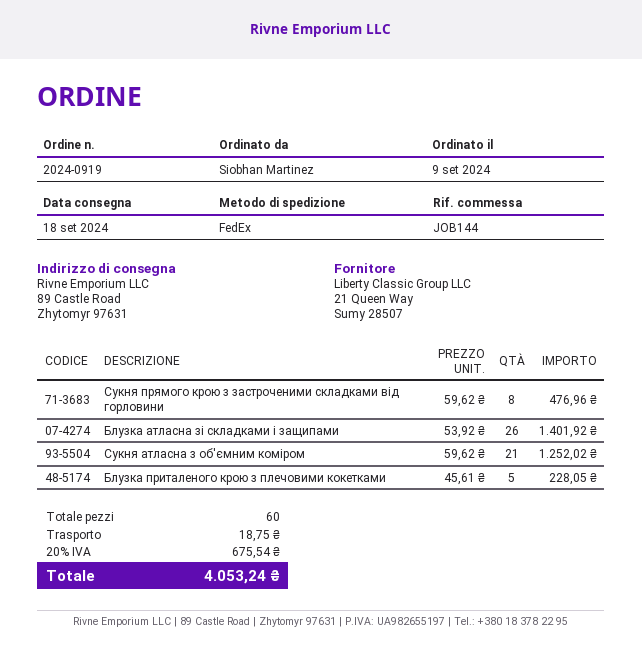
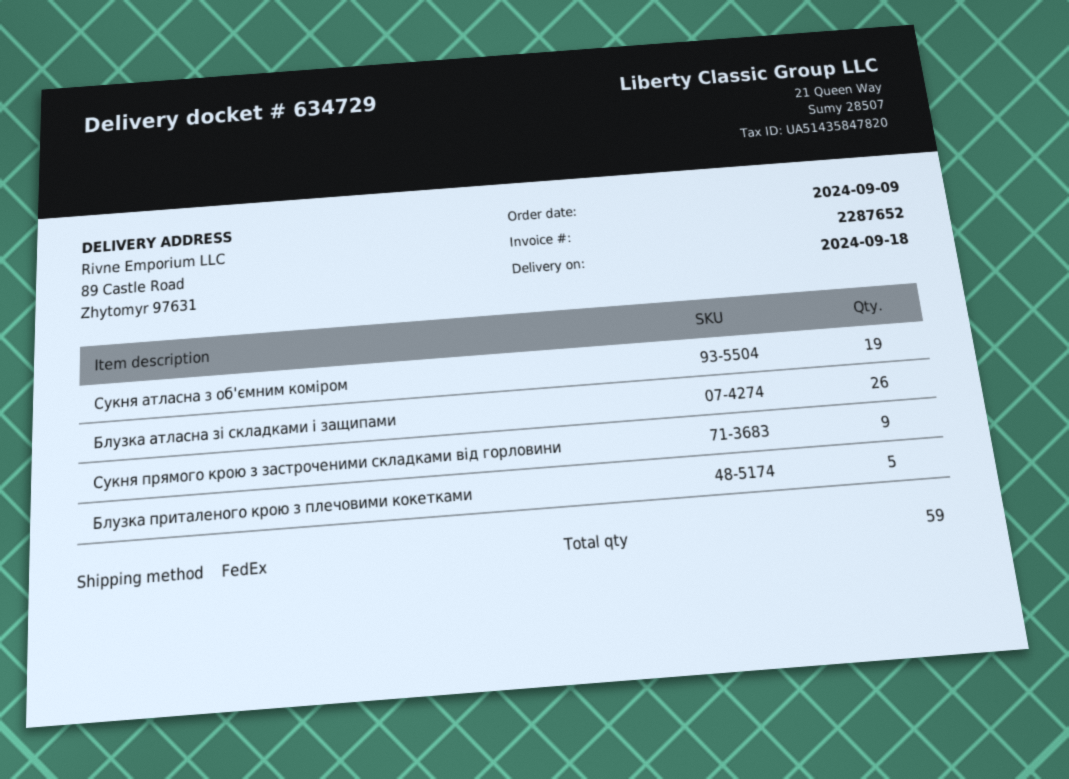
Сукня прямого крою з застроченими складками від горловини: 8 -> 9
Сукня атласна з об'ємним коміром: 21 -> 19
total quantity: 60 -> 59

